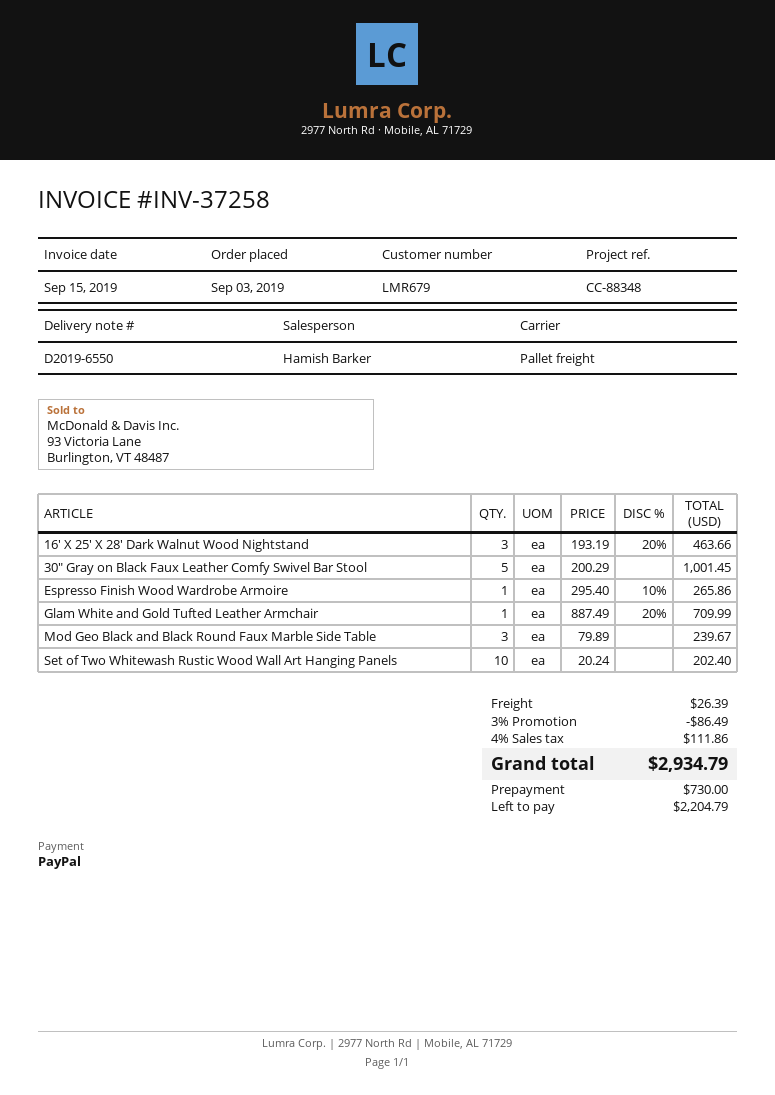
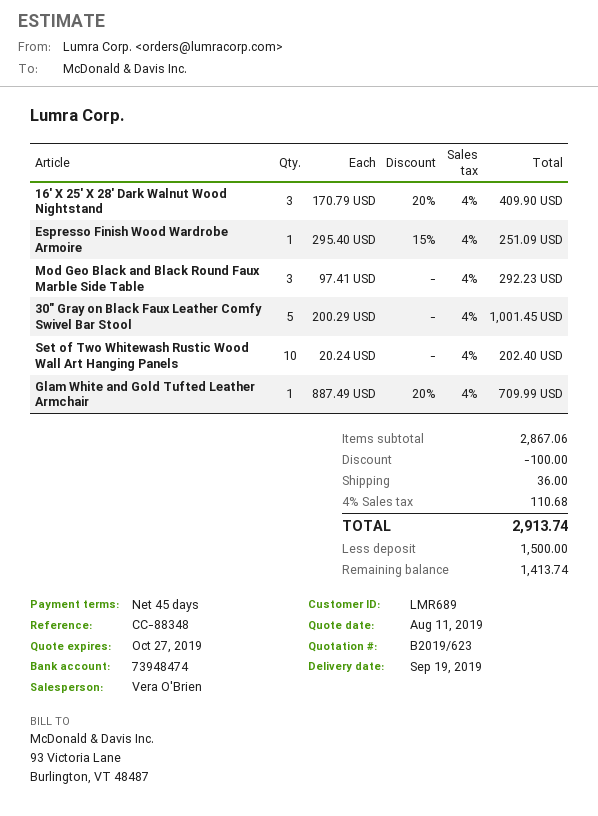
customer number: LMR679 -> LMR689
sales rep: Hamish Barker -> Vera O'Brien
16' X 25' X 28' Dark Walnut Wood Nightstand: 3 x 193.19 - 20% = 463.66 -> 3 x 170.79 - 20% = 409.90
Espresso Finish Wood Wardrobe Armoire: 1 x 295.40 - 10% = 265.86 -> 1 x 295.40 - 15% = 251.09
Mod Geo Black and Black Round Faux Marble Side Table: 3 x 79.89 = 239.67 -> 3 x 97.41 = 292.23
discount: 86.49 -> 100.00
shipping: 26.39 -> 36.00
tax: 4% = 111.86 -> 4% = 110.68
total: 2934.79 -> 2913.74
deposit: 730.00 -> 1500.00
balance: 2204.79 -> 1413.74

